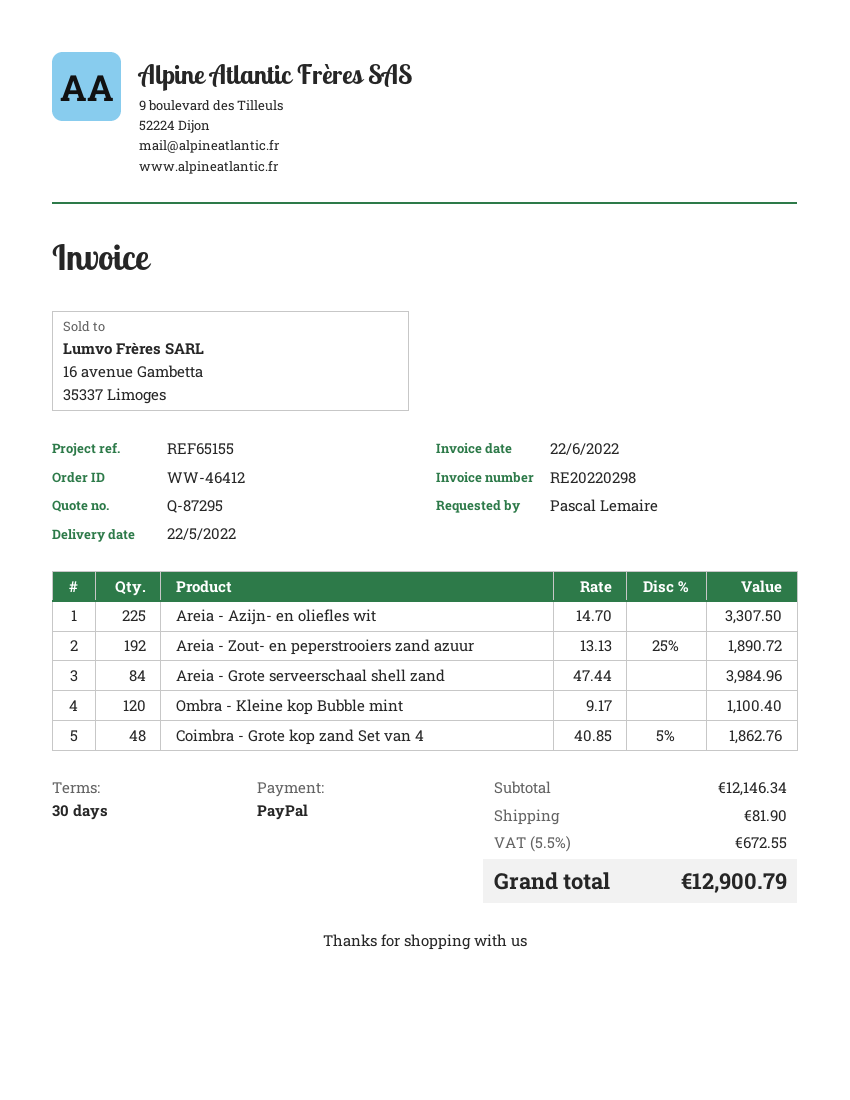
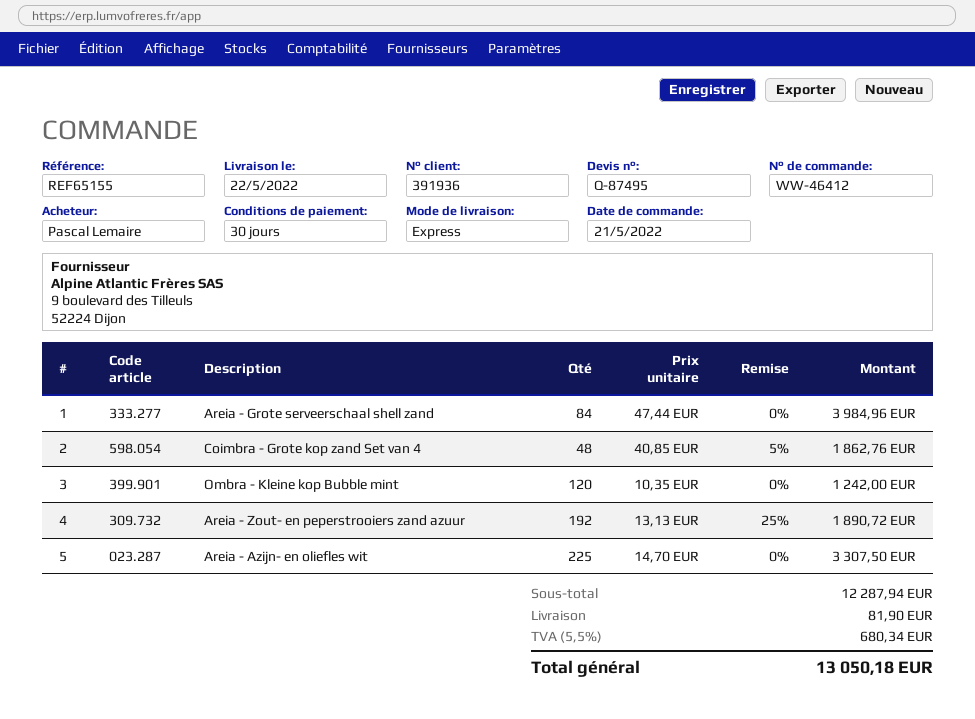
quote number: Q-87295 -> Q-87495
Ombra - Kleine kop Bubble mint: 120 x 9.17 = 1100.40 -> 120 x 10.35 = 1242.00
subtotal: 12146.34 -> 12287.94
tax: 5.5% = 672.55 -> 5.5% = 680.34
total: 12900.79 -> 13050.18

